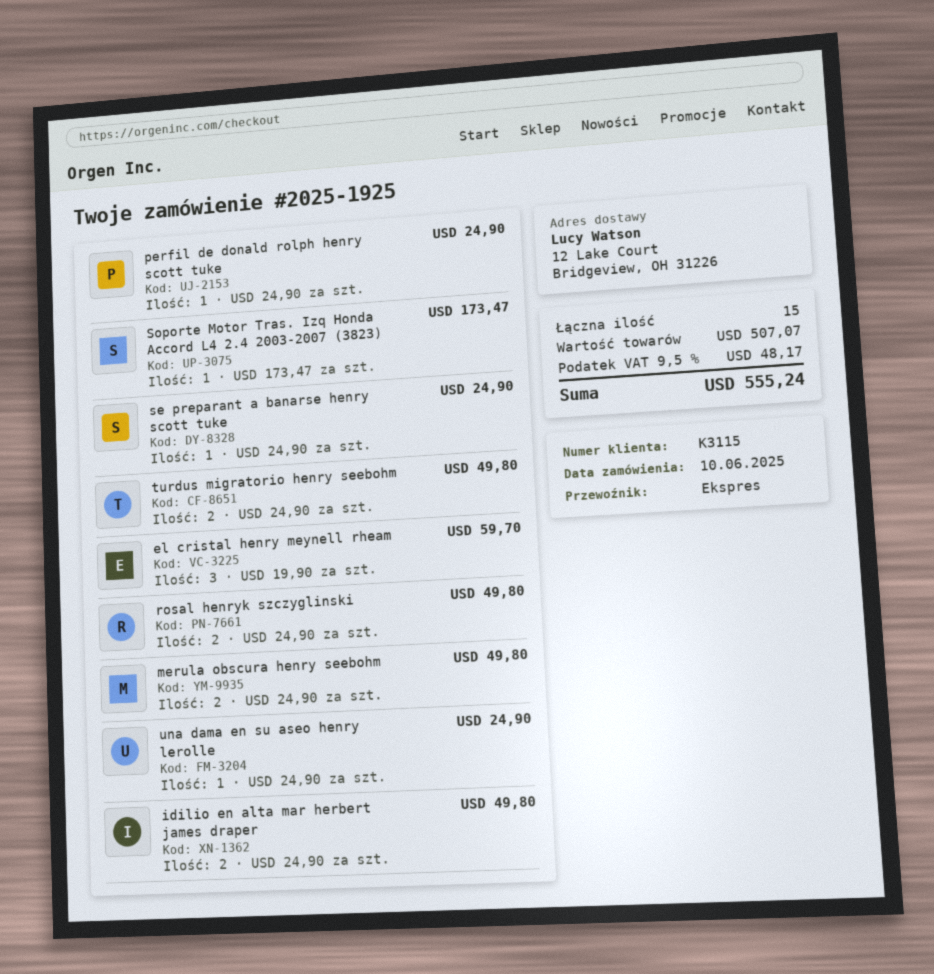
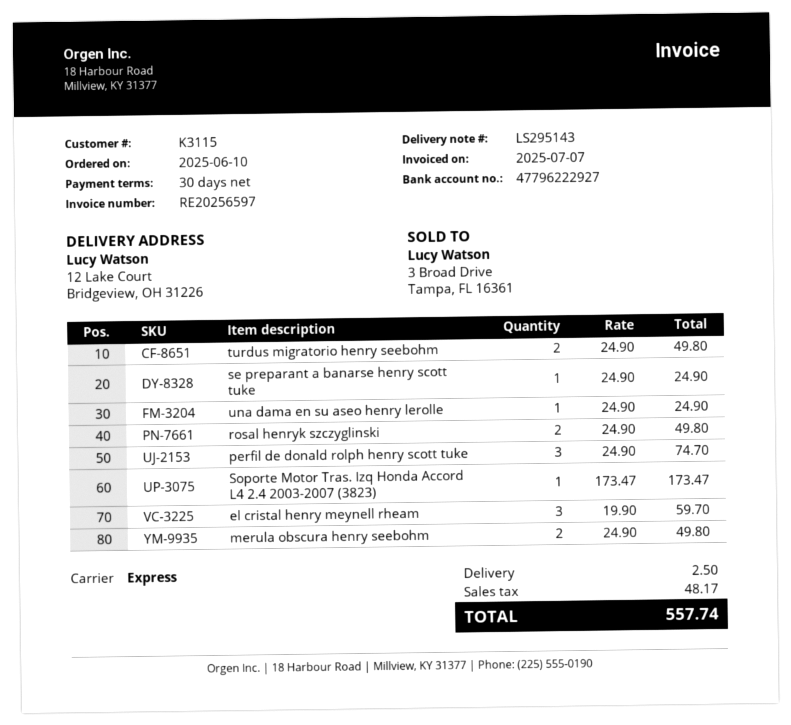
perfil de donald rolph henry scott tuke: 1 x 24.90 = 24.90 -> 3 x 24.90 = 74.70
idilio en alta mar herbert james draper: 2 x 24.90 = 49.80 -> none
shipping: none -> 2.50
total: 555.24 -> 557.74

